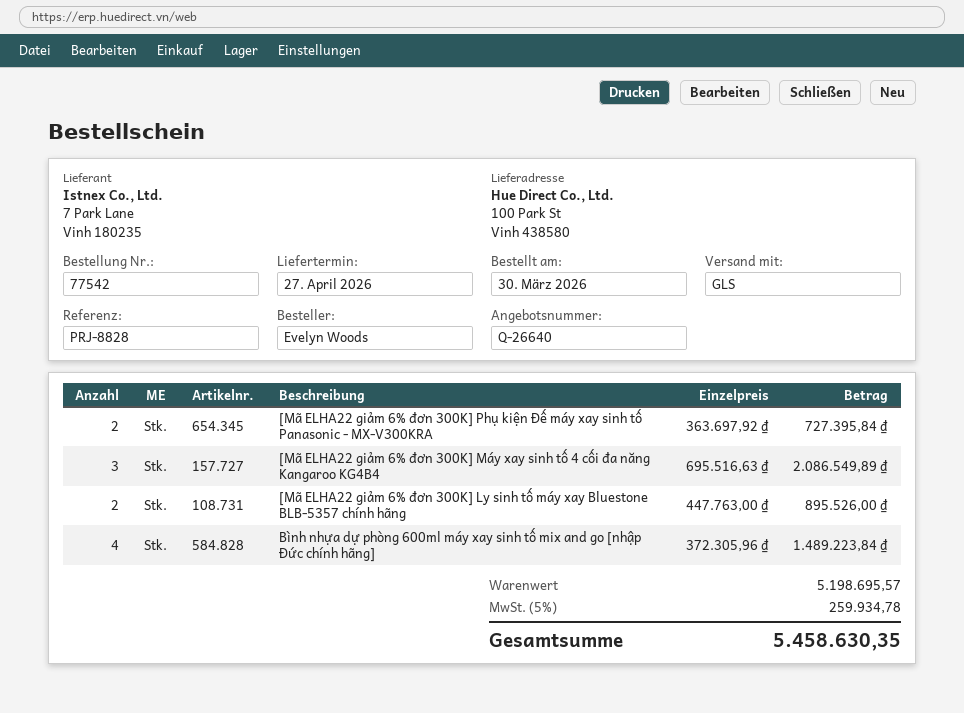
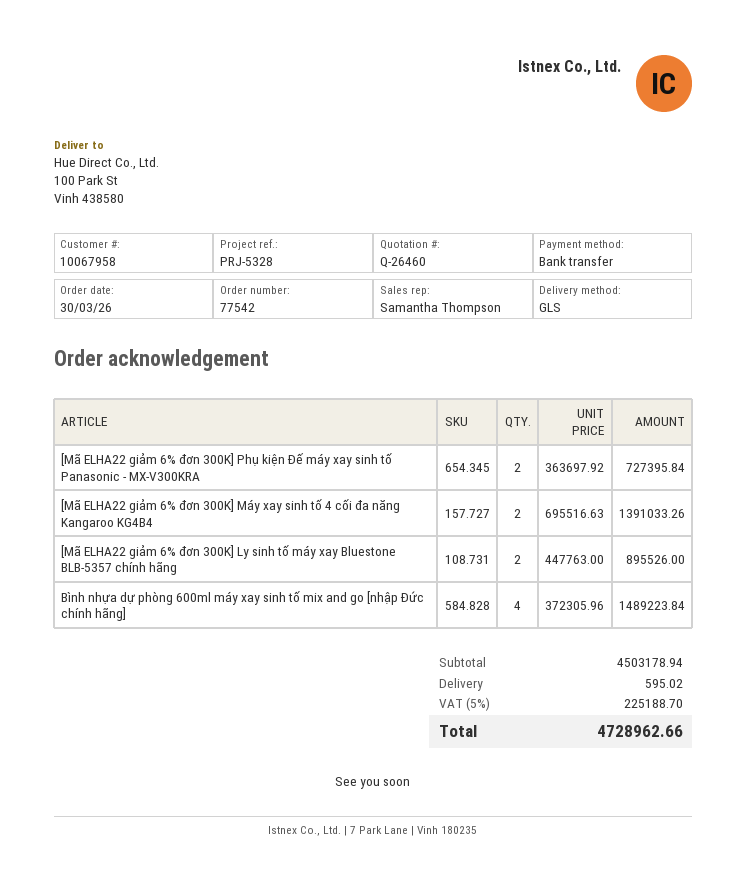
quote number: Q-26640 -> Q-26460
reference: PRJ-8828 -> PRJ-5328
[Mã ELHA22 giảm 6% đơn 300K] Máy xay sinh tố 4 cối đa năng Kangaroo KG4B4: 3 x 695516.63 = 2086549.89 -> 2 x 695516.63 = 1391033.26
subtotal: 5198695.57 -> 4503178.94
shipping: none -> 595.02
tax: 5% = 259934.78 -> 5% = 225188.70
total: 5458630.35 -> 4728962.66

